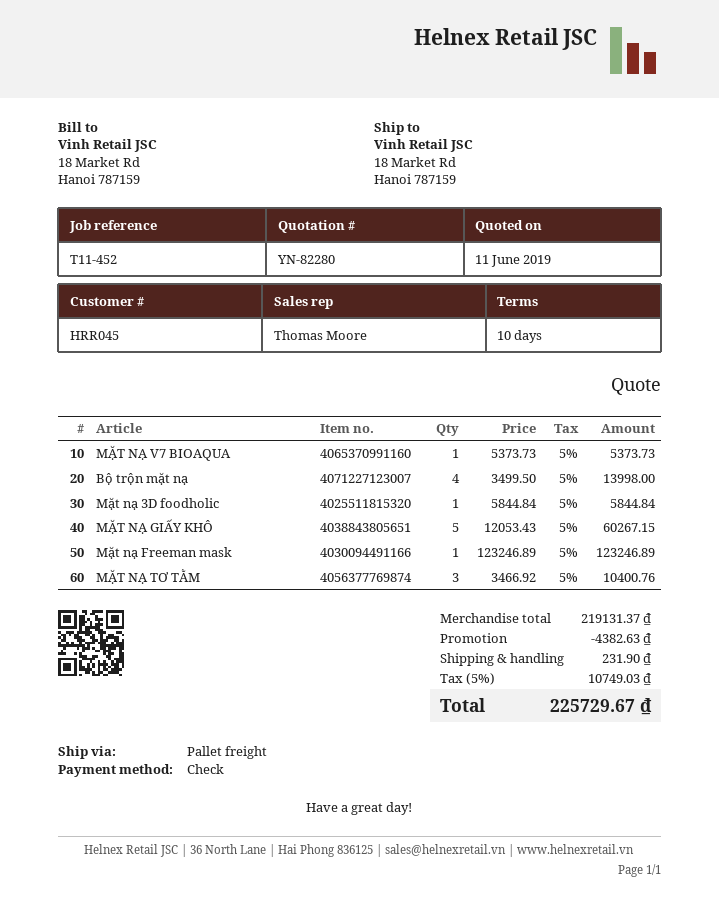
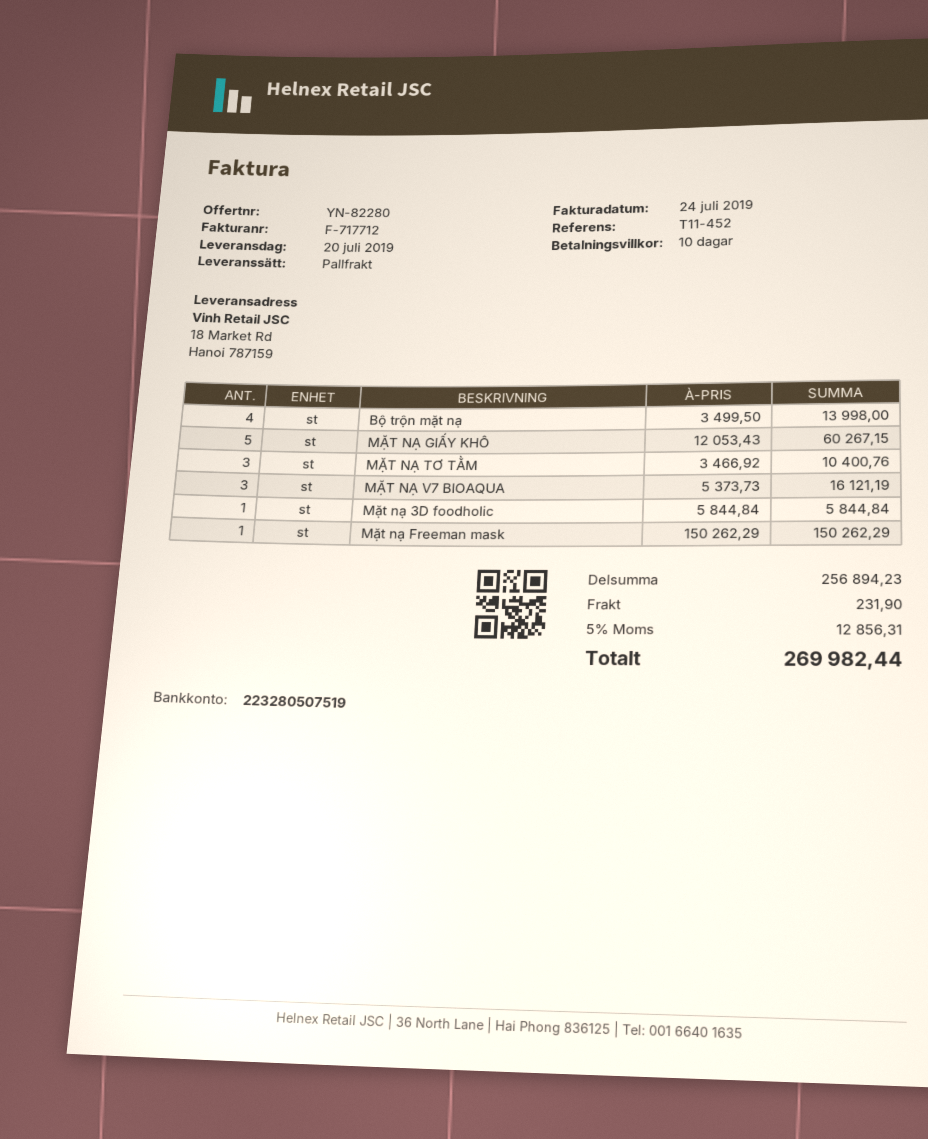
MẶT NẠ V7 BIOAQUA: 1 x 5373.73 = 5373.73 -> 3 x 5373.73 = 16121.19
Mặt nạ Freeman mask: 1 x 123246.89 = 123246.89 -> 1 x 150262.29 = 150262.29
subtotal: 219131.37 -> 256894.23
discount: 4382.63 -> none
tax: 5% = 10749.03 -> 5% = 12856.31
total: 225729.67 -> 269982.44

